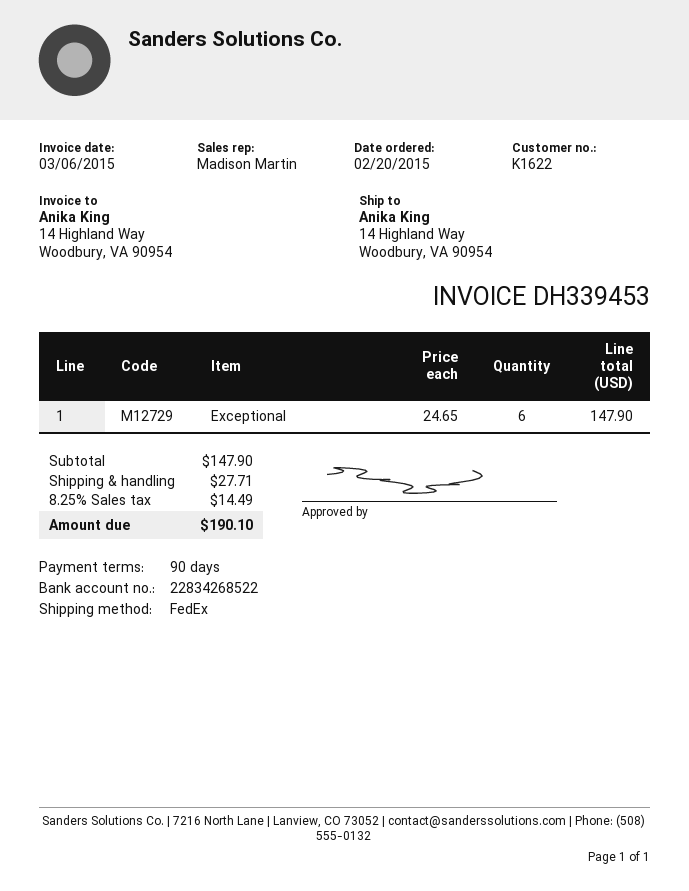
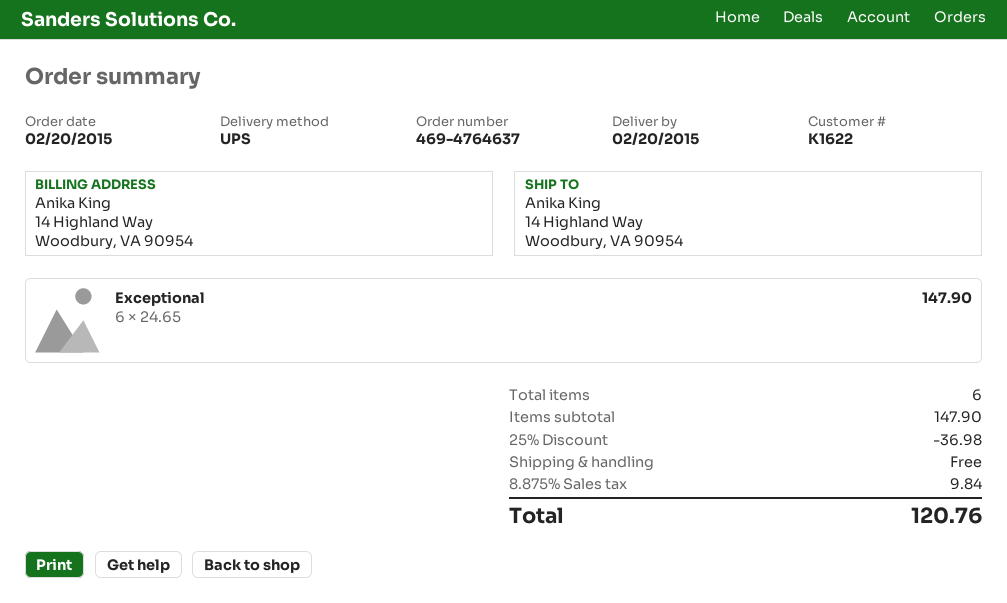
shipping method: FedEx -> UPS
discount: none -> 25% = 36.98
shipping: 27.71 -> 0.00
tax: 8.25% = 14.49 -> 8.875% = 9.84
total: 190.10 -> 120.76

